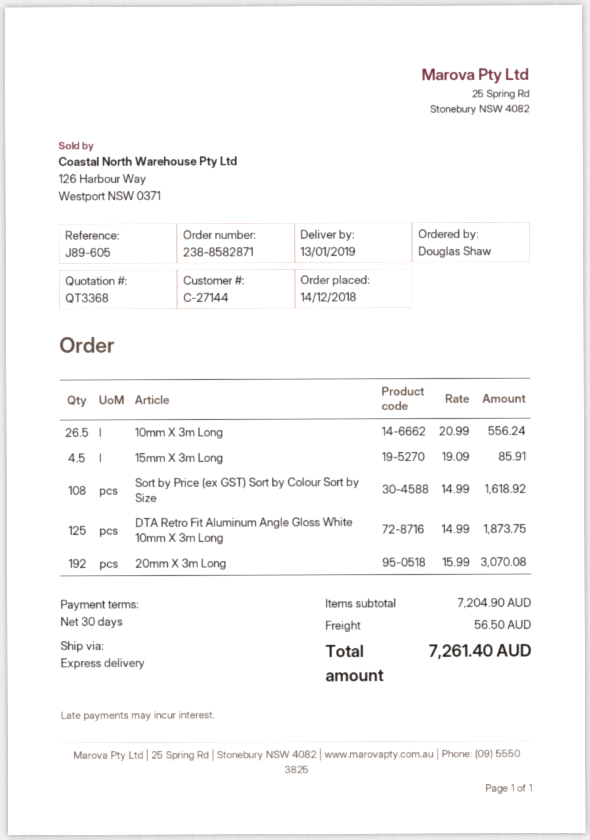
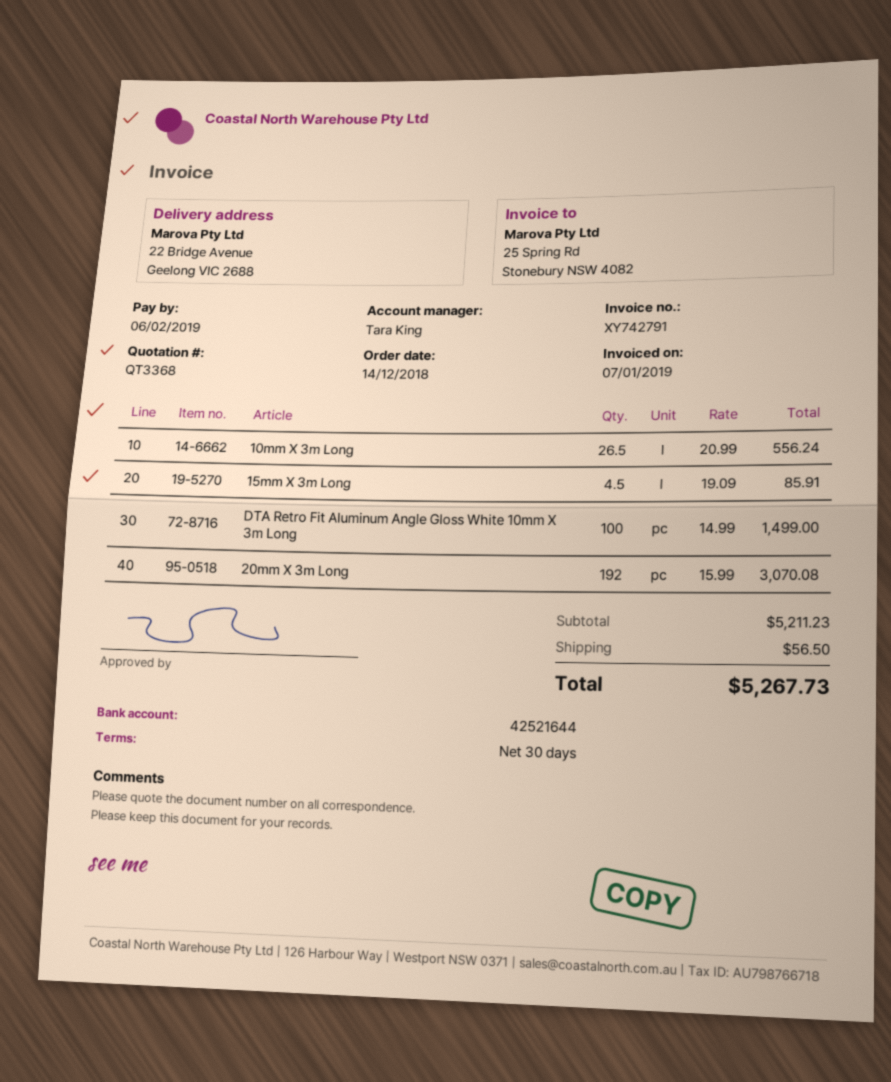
Sort by Price (ex GST) Sort by Colour Sort by Size: 108 x 14.99 = 1618.92 -> none
DTA Retro Fit Aluminum Angle Gloss White 10mm X 3m Long: 125 x 14.99 = 1873.75 -> 100 x 14.99 = 1499.00
subtotal: 7204.90 -> 5211.23
total: 7261.40 -> 5267.73

